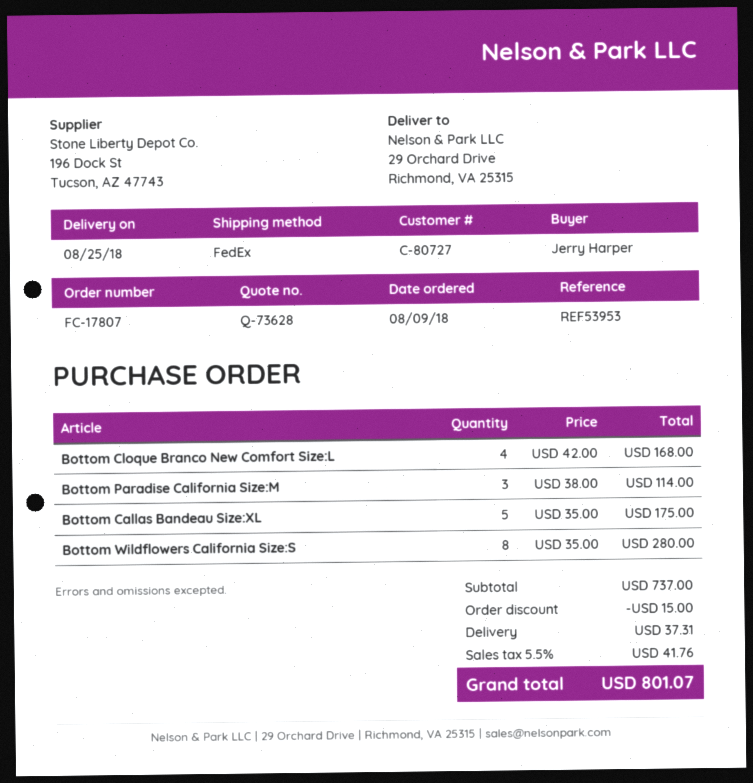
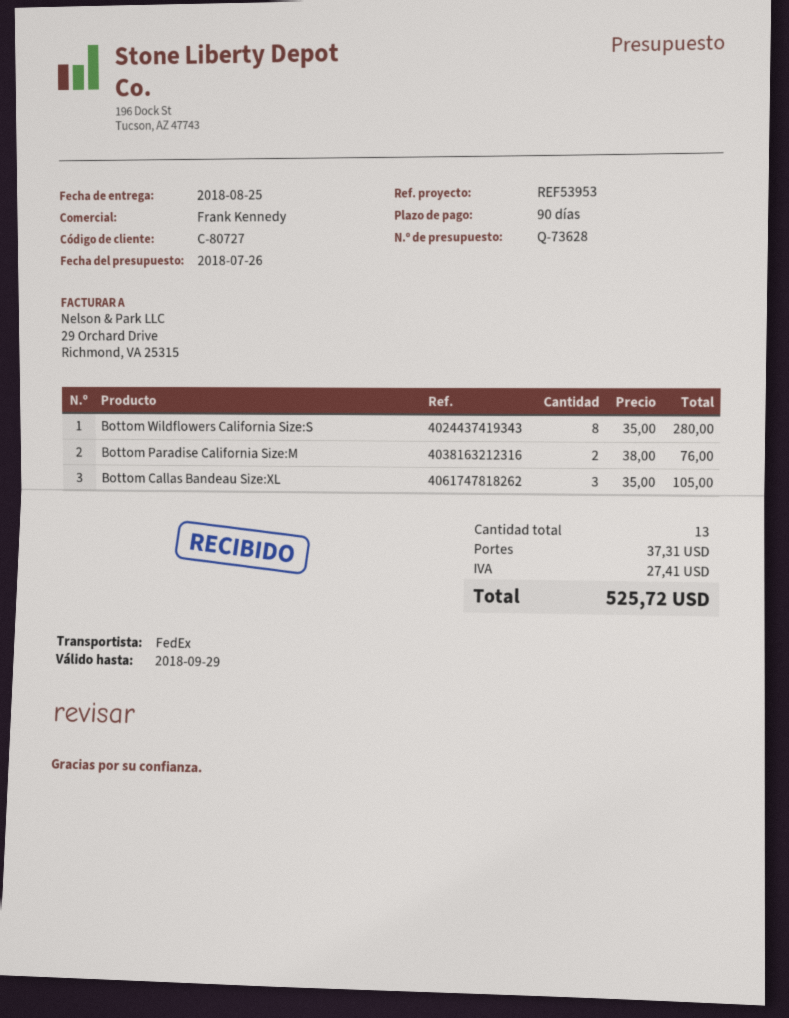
Bottom Cloque Branco New Comfort Size:L: 4 x 42.00 = 168.00 -> none
Bottom Paradise California Size:M: 3 x 38.00 = 114.00 -> 2 x 38.00 = 76.00
Bottom Callas Bandeau Size:XL: 5 x 35.00 = 175.00 -> 3 x 35.00 = 105.00
discount: 15.00 -> none
tax: 41.76 -> 27.41
total: 801.07 -> 525.72

